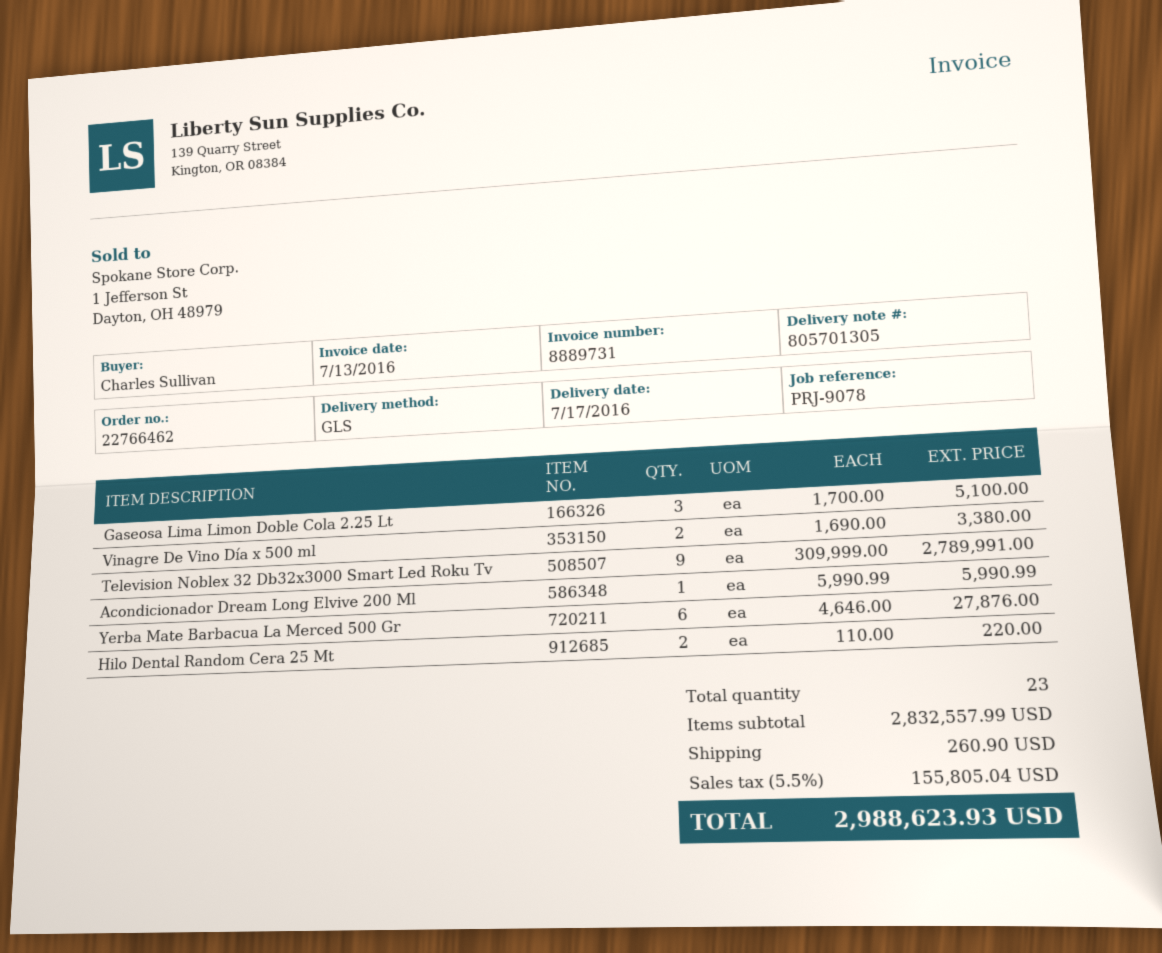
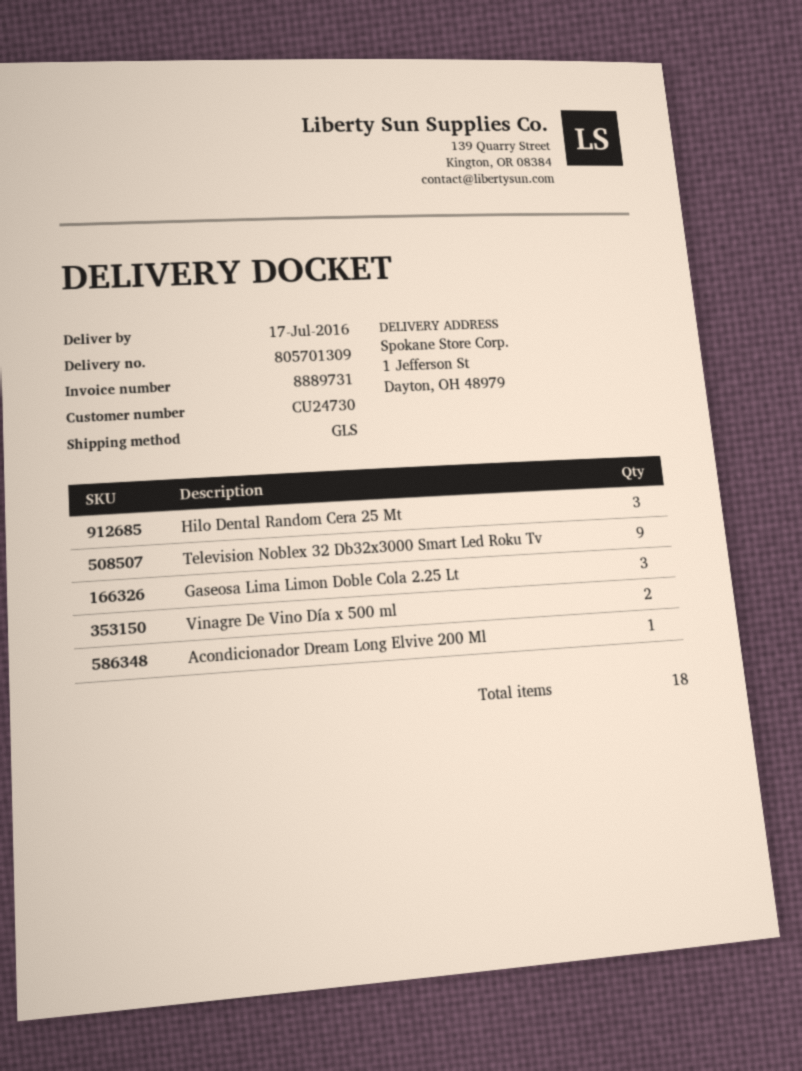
delivery note number: 805701305 -> 805701309
Yerba Mate Barbacua La Merced 500 Gr: 6 -> none
Hilo Dental Random Cera 25 Mt: 2 -> 3
total quantity: 23 -> 18

